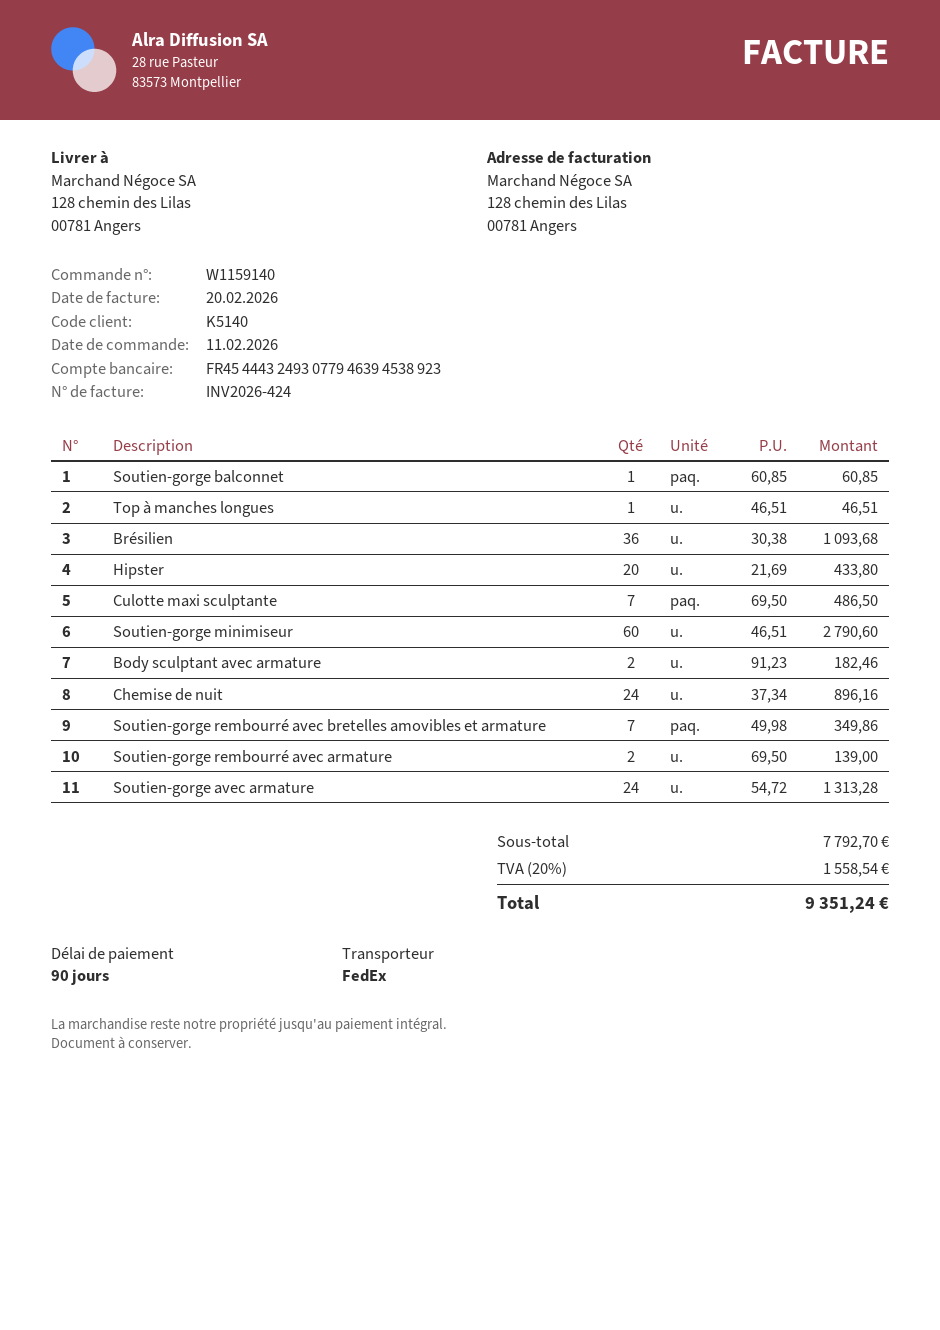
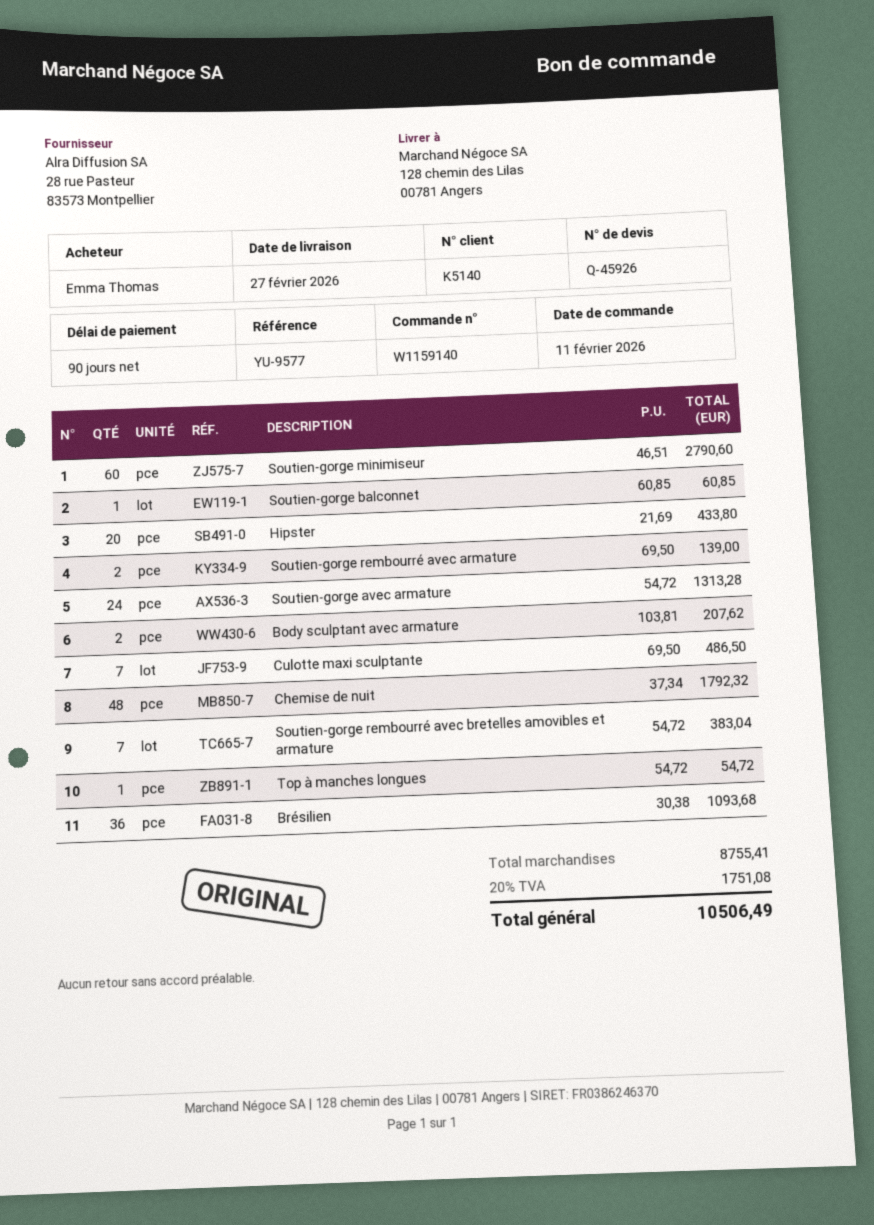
Top à manches longues: 1 x 46.51 = 46.51 -> 1 x 54.72 = 54.72
Body sculptant avec armature: 2 x 91.23 = 182.46 -> 2 x 103.81 = 207.62
Chemise de nuit: 24 x 37.34 = 896.16 -> 48 x 37.34 = 1792.32
Soutien-gorge rembourré avec bretelles amovibles et armature: 7 x 49.98 = 349.86 -> 7 x 54.72 = 383.04
subtotal: 7792.70 -> 8755.41
tax: 20% = 1558.54 -> 20% = 1751.08
total: 9351.24 -> 10506.49

